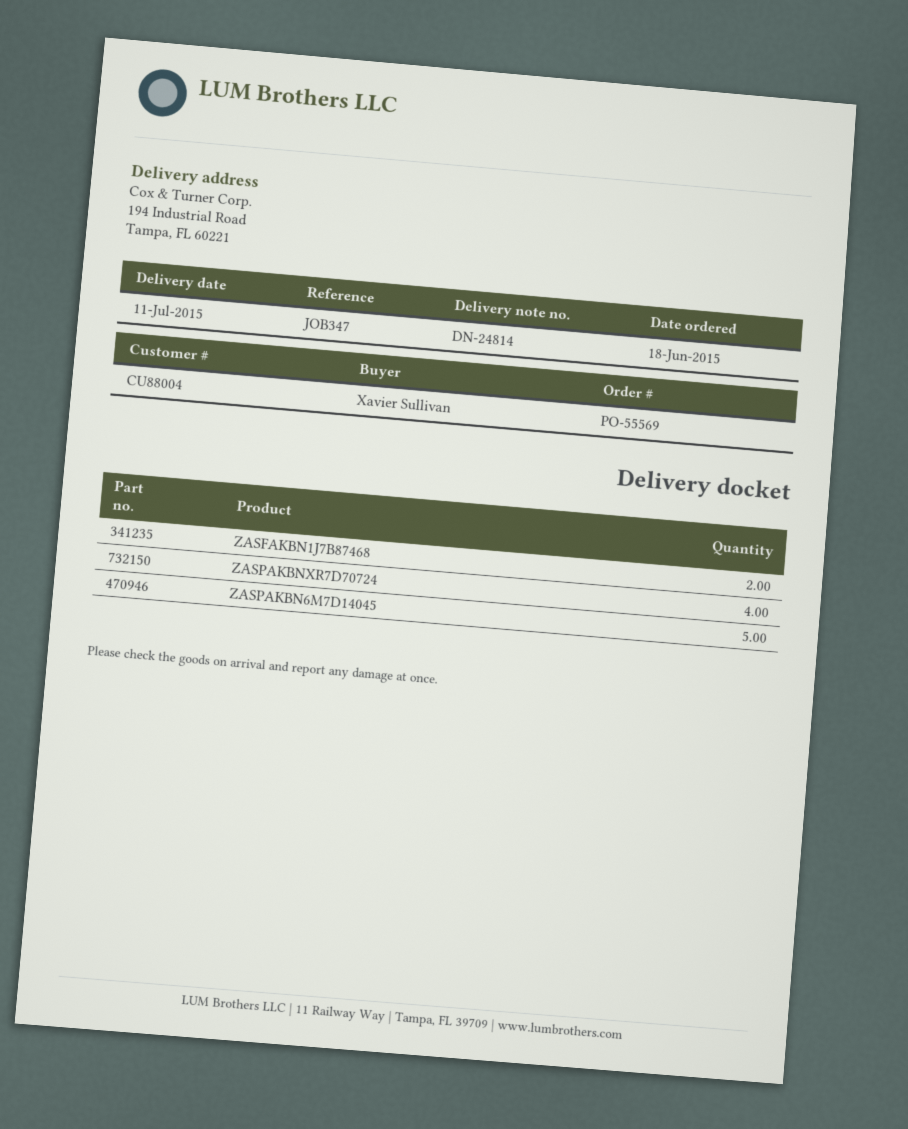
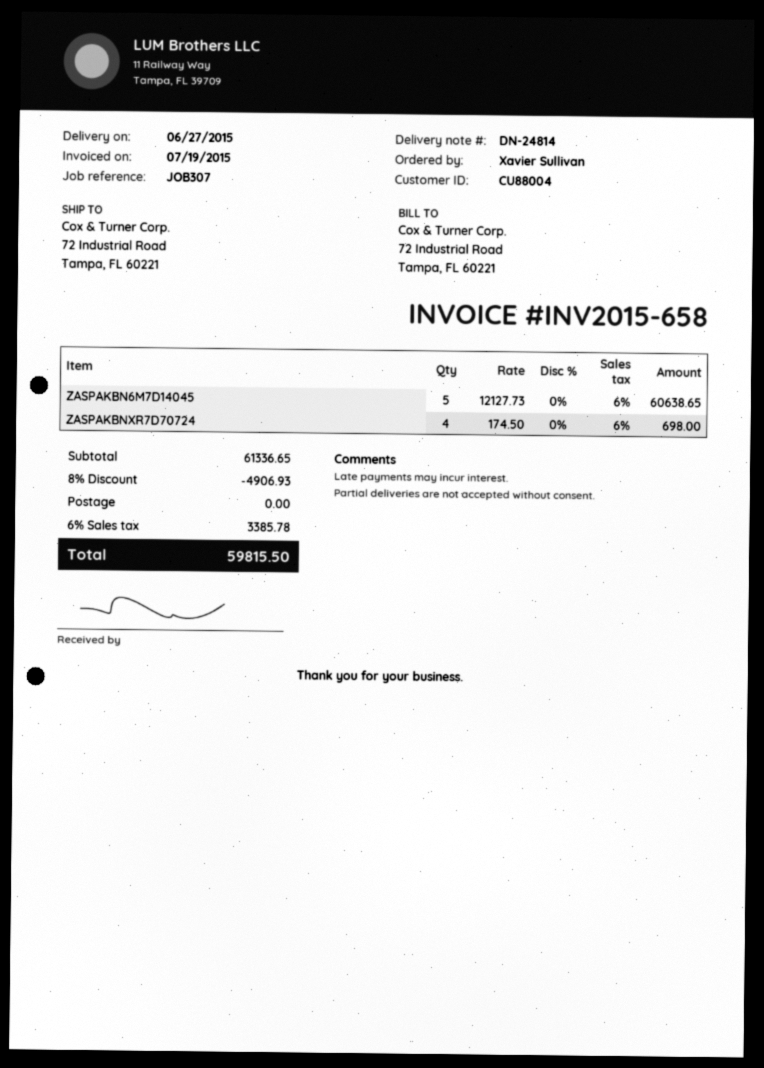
delivery date: 2015-07-11 -> 2015-06-27
reference: JOB347 -> JOB307
ship to: 194 Industrial Road, Tampa, FL 60221 -> 72 Industrial Road, Tampa, FL 60221
ZASFAKBN1J7B87468: 2 -> none

